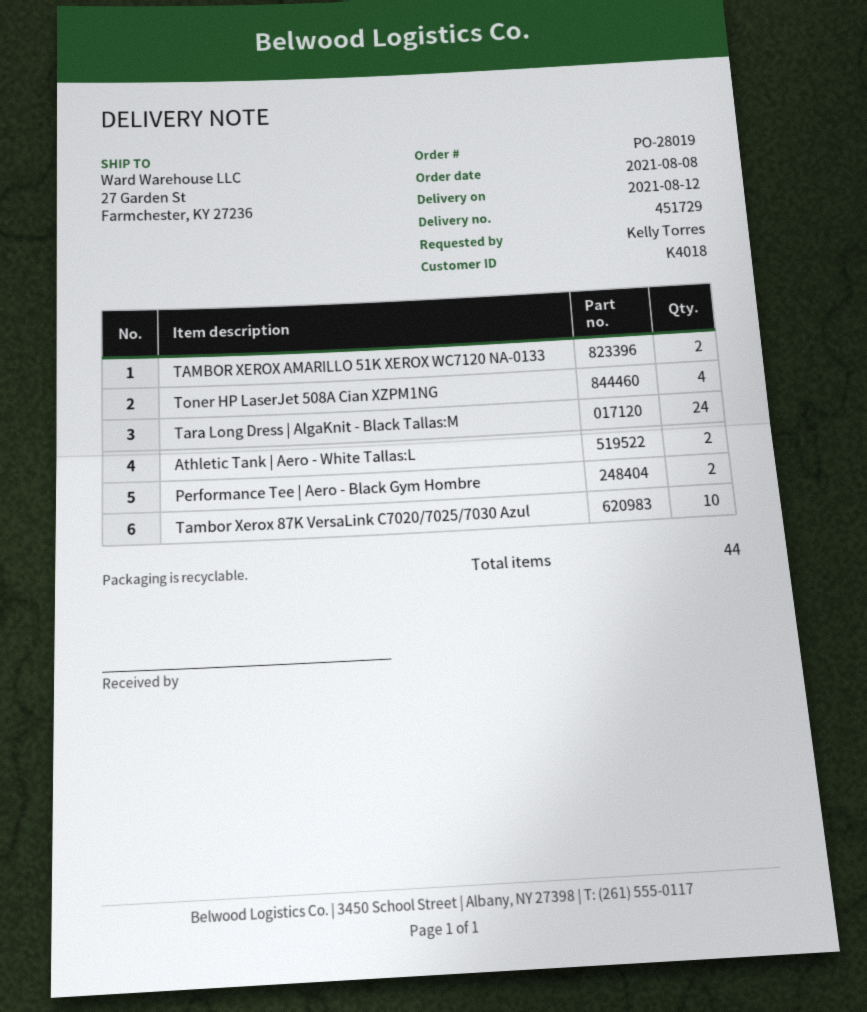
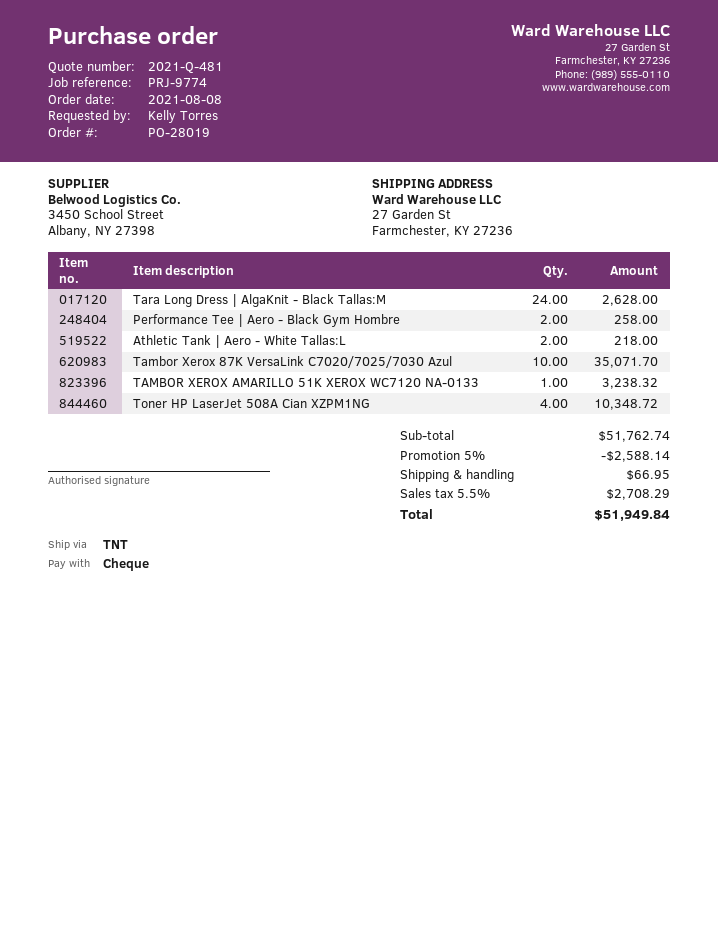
TAMBOR XEROX AMARILLO 51K XEROX WC7120 NA-0133: 2 -> 1

